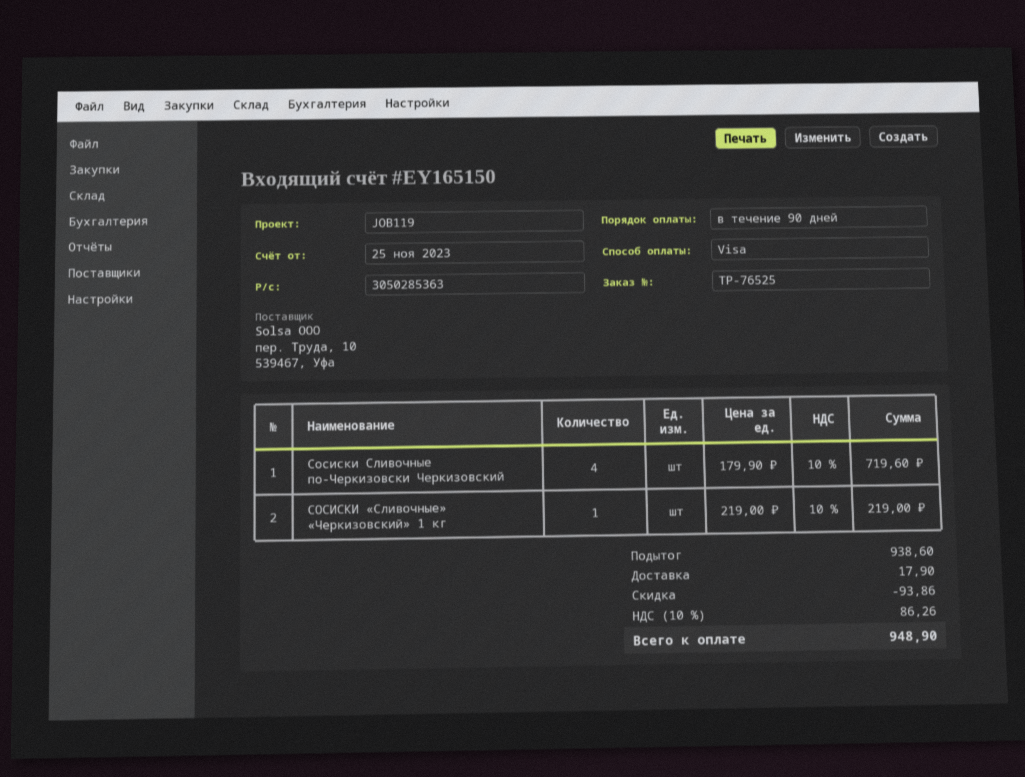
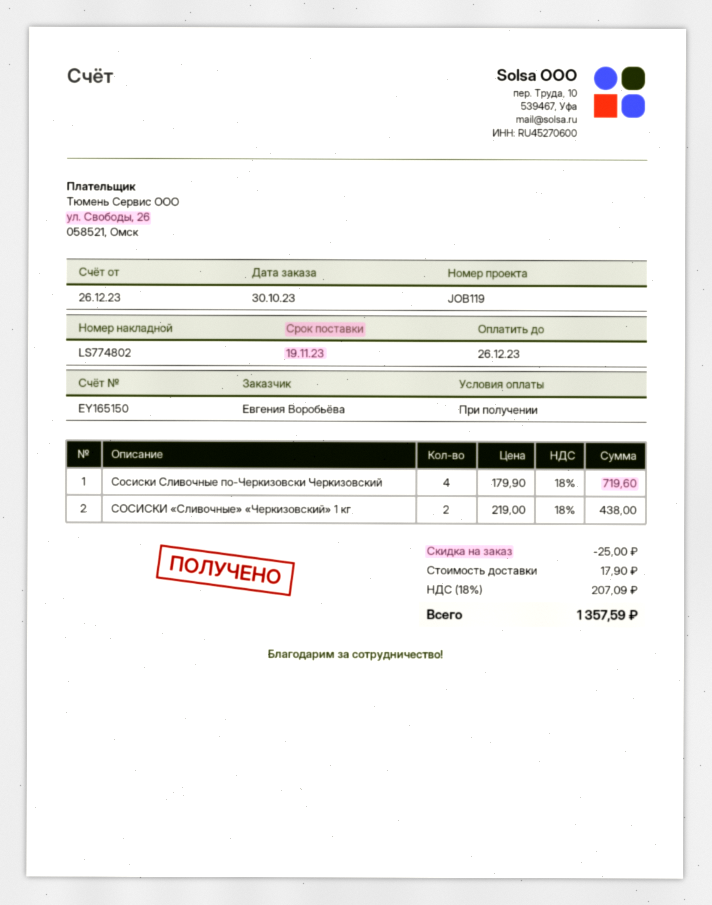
invoice date: 2023-11-25 -> 2023-12-26
payment terms: 90 days -> on receipt
СОСИСКИ «Сливочные» «Черкизовский» 1 кг: 1 x 219.00 = 219.00 -> 2 x 219.00 = 438.00
discount: 93.86 -> 25.00
tax: 10% = 86.26 -> 18% = 207.09
total: 948.90 -> 1357.59

